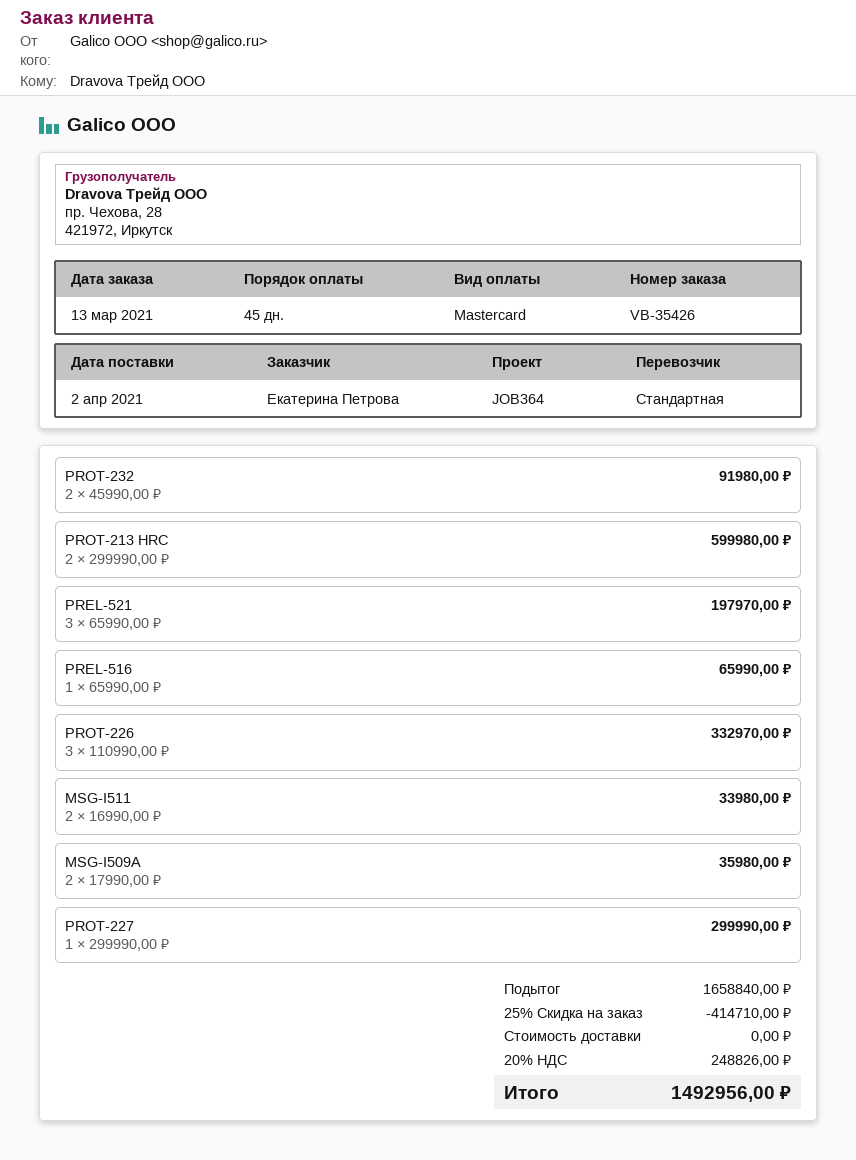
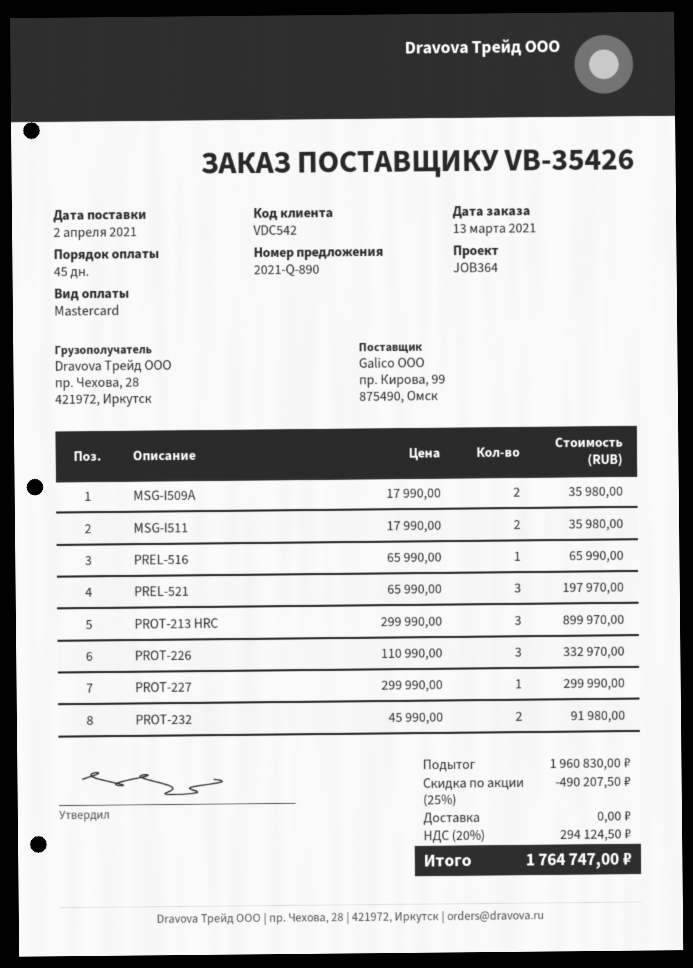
PROT-213 HRC: 2 x 299990.00 = 599980.00 -> 3 x 299990.00 = 899970.00
MSG-I511: 2 x 16990.00 = 33980.00 -> 2 x 17990.00 = 35980.00
subtotal: 1658840.00 -> 1960830.00
discount: 25% = 414710.00 -> 25% = 490207.50
tax: 20% = 248826.00 -> 20% = 294124.50
total: 1492956.00 -> 1764747.00

